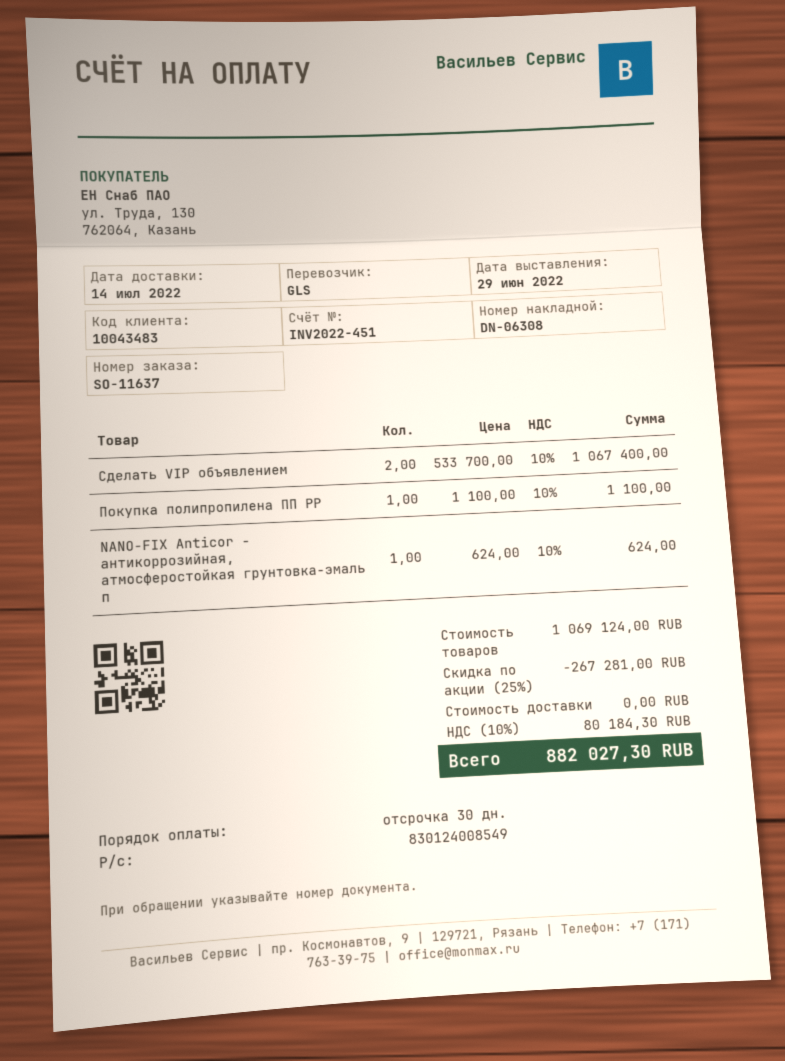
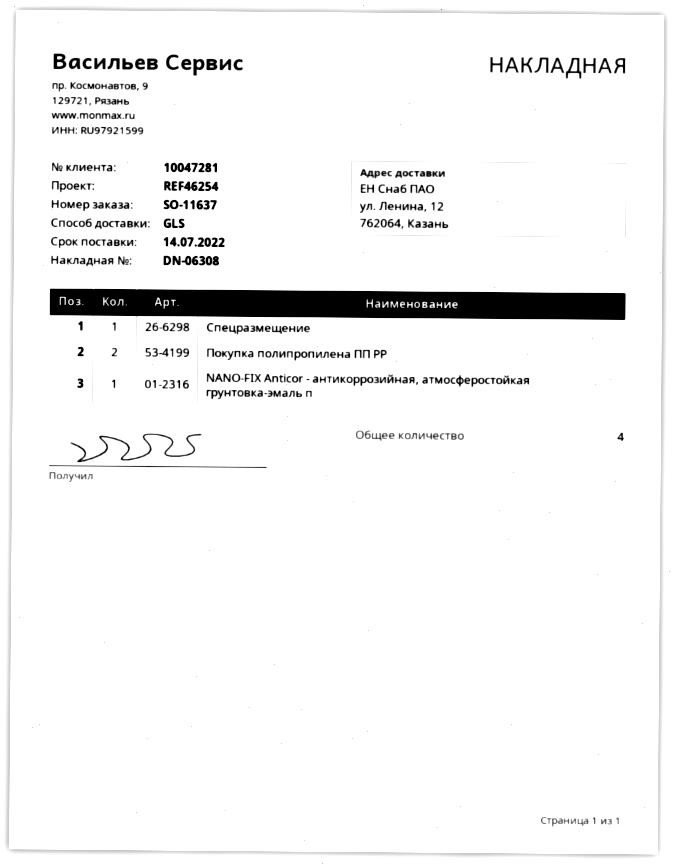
customer number: 10043483 -> 10047281
Сделать VIP объявлением: 2 -> none
Покупка полипропилена ПП PP: 1 -> 2
Спецразмещение: none -> 1

